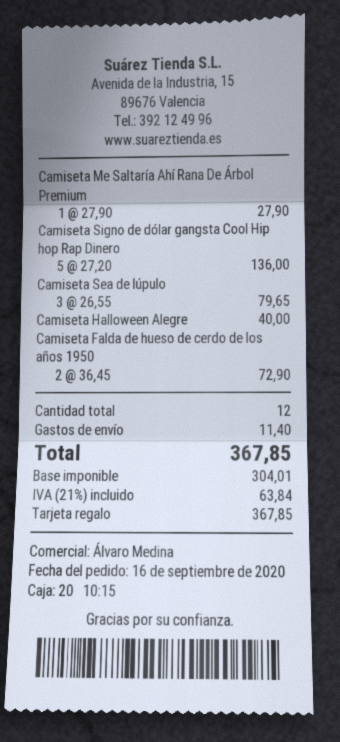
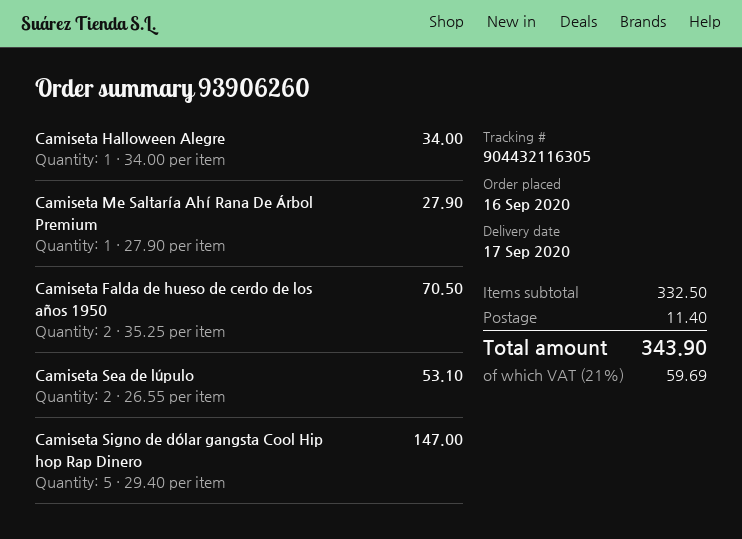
Camiseta Signo de dólar gangsta Cool Hip hop Rap Dinero: 5 x 27.20 = 136.00 -> 5 x 29.40 = 147.00
Camiseta Sea de lúpulo: 3 x 26.55 = 79.65 -> 2 x 26.55 = 53.10
Camiseta Halloween Alegre: 1 x 40.00 = 40.00 -> 1 x 34.00 = 34.00
Camiseta Falda de hueso de cerdo de los años 1950: 2 x 36.45 = 72.90 -> 2 x 35.25 = 70.50
tax: 21% = 63.84 -> 21% = 59.69
total: 367.85 -> 343.90

